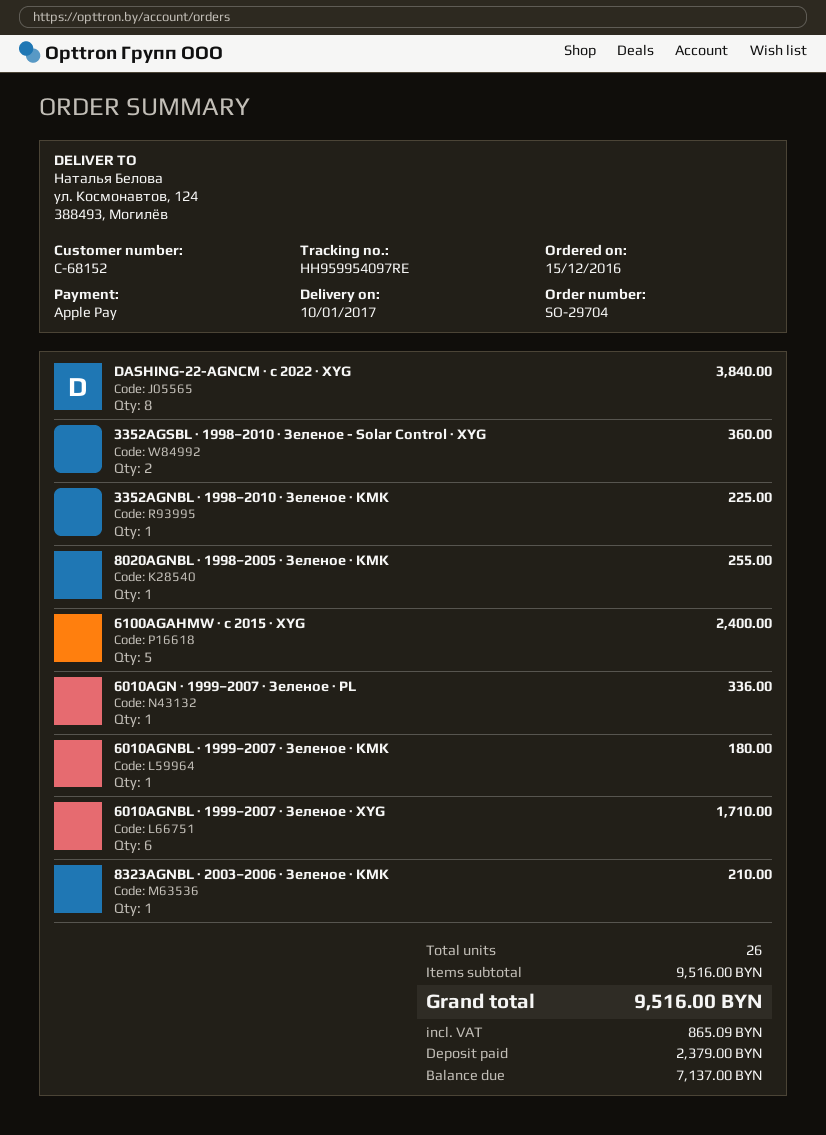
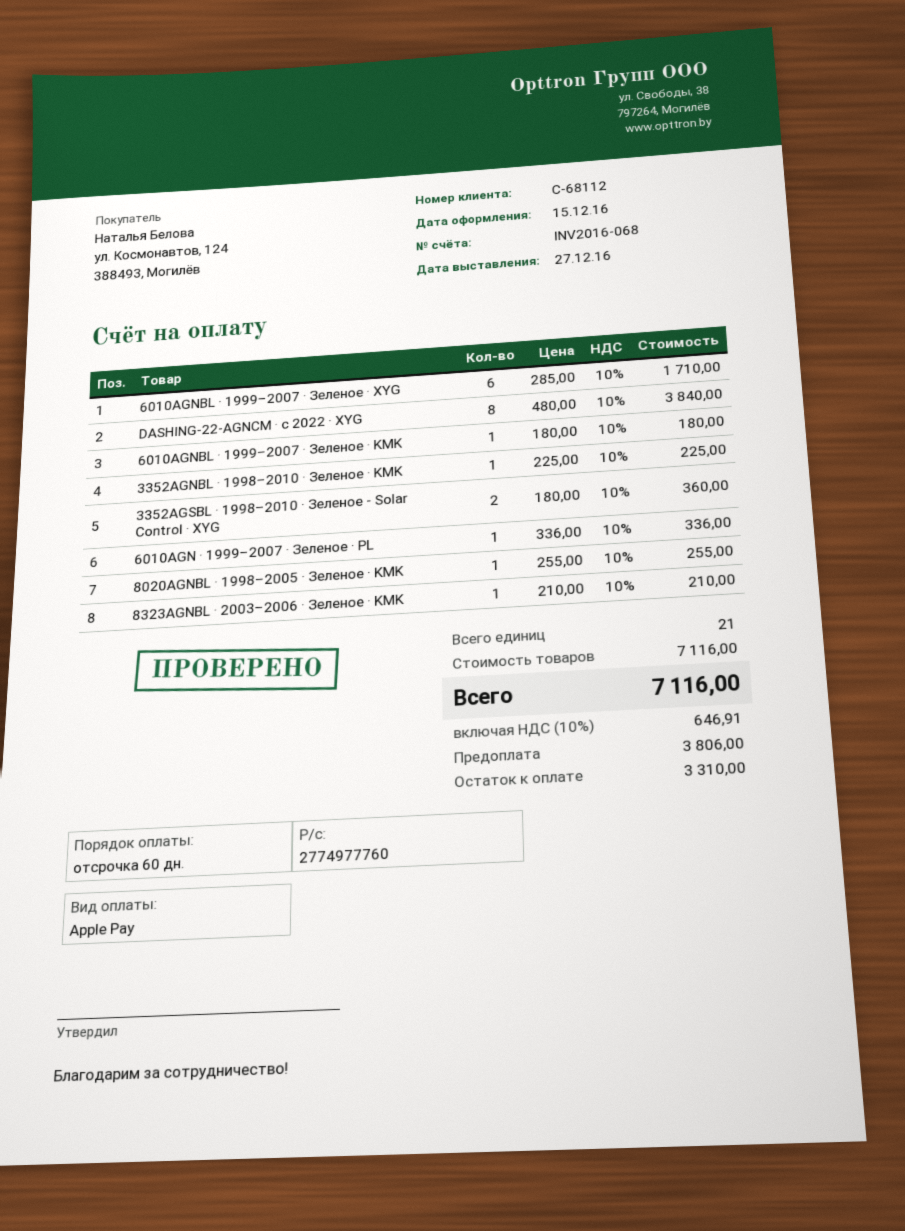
customer number: C-68152 -> C-68112
6100AGAHMW · с 2015 · XYG: 5 for 2400.00 -> none
total quantity: 26 -> 21
subtotal: 9516.00 -> 7116.00
tax: 865.09 -> 646.91
total: 9516.00 -> 7116.00
deposit: 2379.00 -> 3806.00
balance: 7137.00 -> 3310.00

